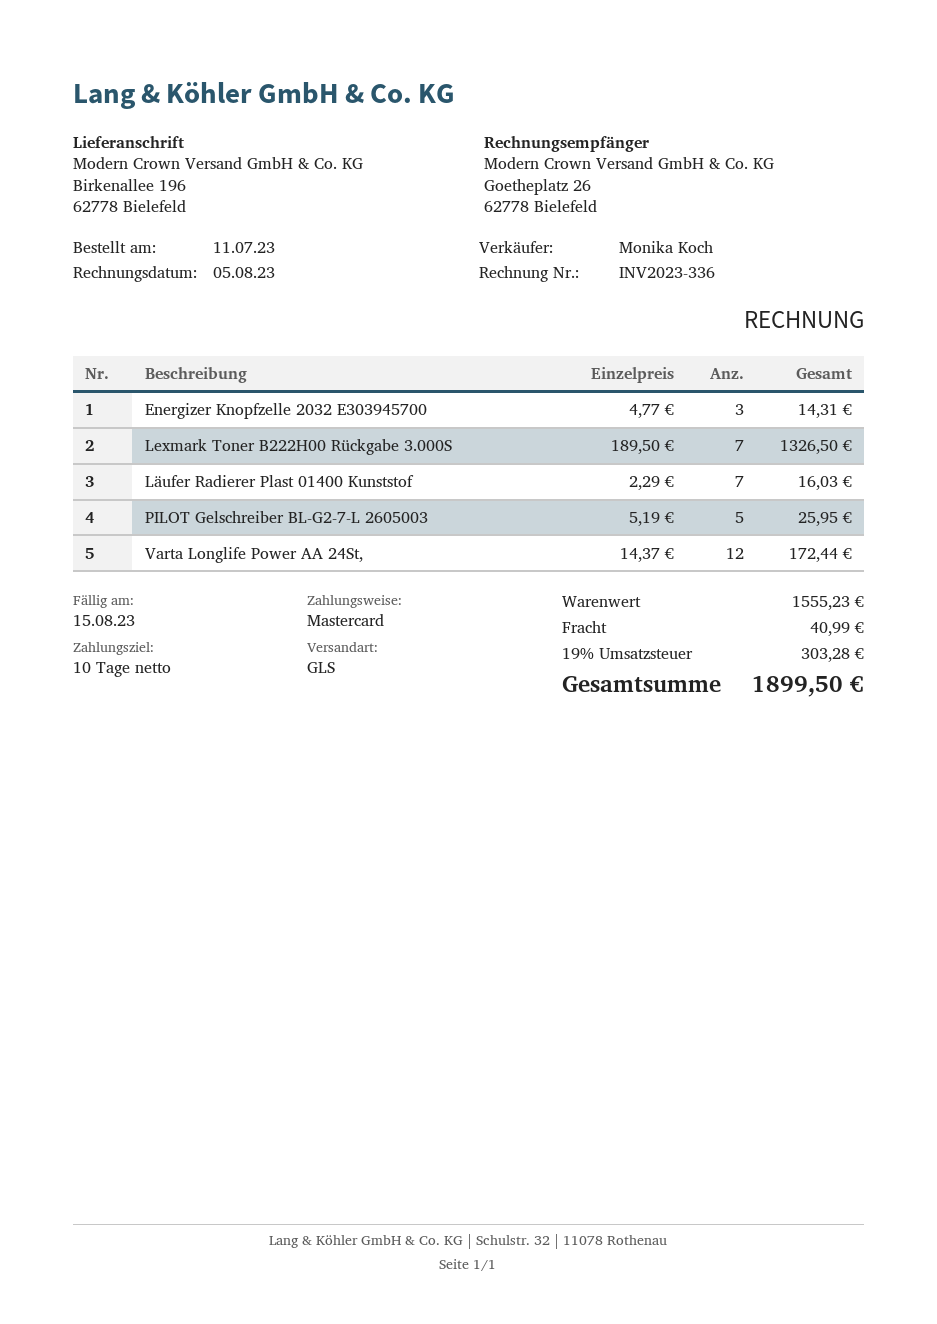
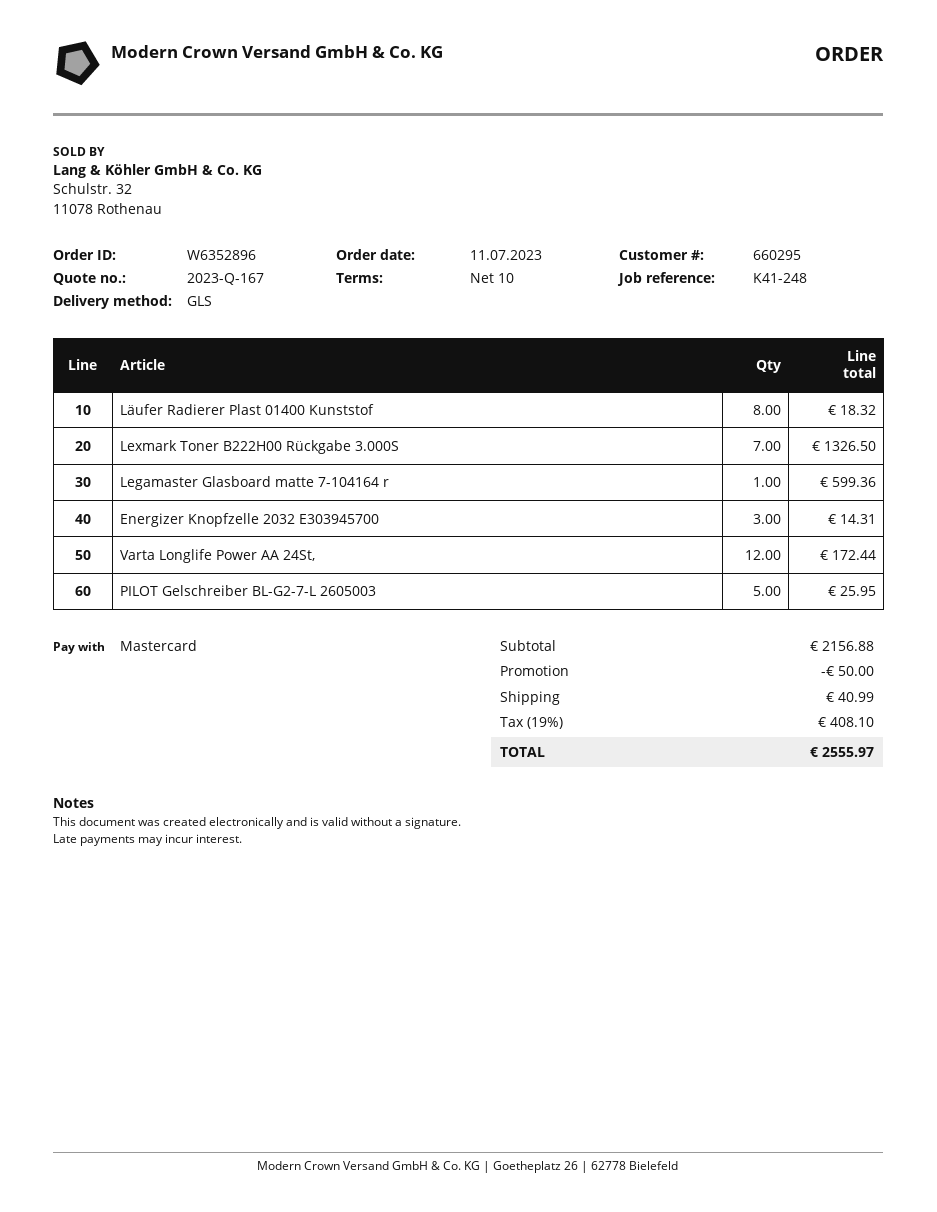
Läufer Radierer Plast 01400 Kunststof: 7 for 16.03 -> 8 for 18.32
Legamaster Glasboard matte 7-104164 r: none -> 1 for 599.36
subtotal: 1555.23 -> 2156.88
discount: none -> 50.00
tax: 19% = 303.28 -> 19% = 408.10
total: 1899.50 -> 2555.97

